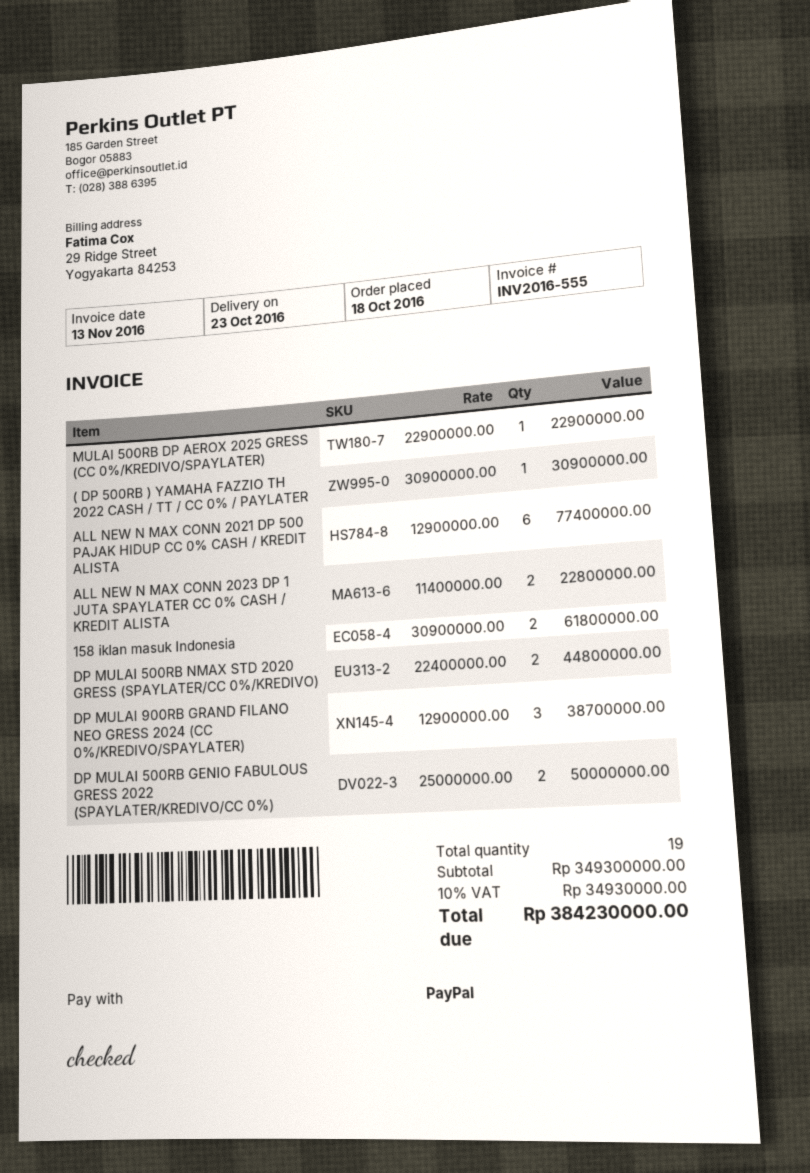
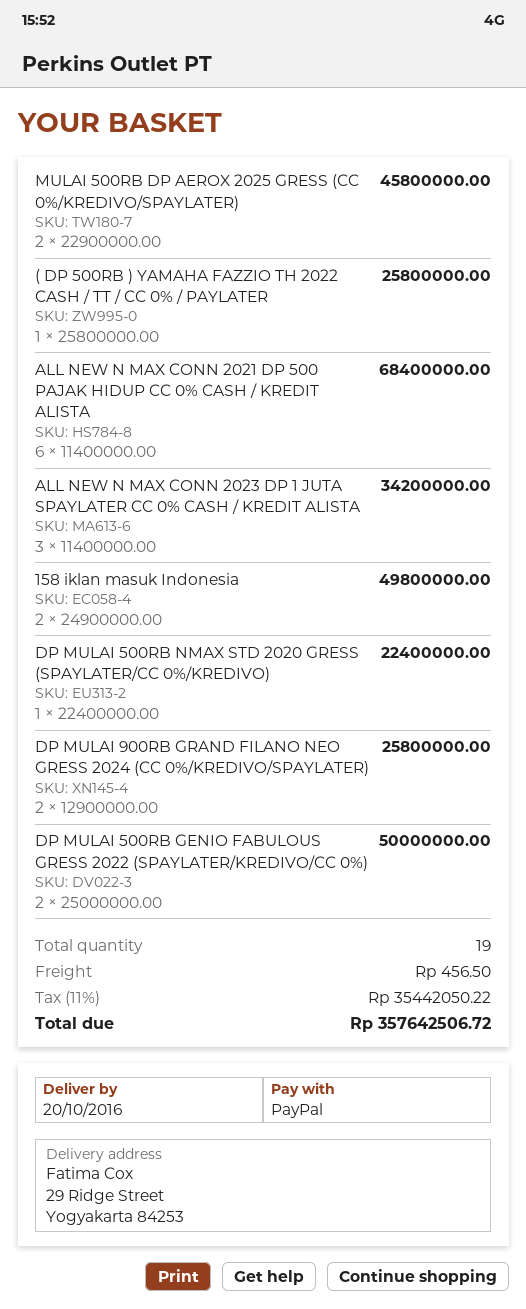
delivery date: 2016-10-23 -> 2016-10-20
MULAI 500RB DP AEROX 2025 GRESS (CC 0%/KREDIVO/SPAYLATER): 1 x 22900000.00 = 22900000.00 -> 2 x 22900000.00 = 45800000.00
( DP 500RB ) YAMAHA FAZZIO TH 2022 CASH / TT / CC 0% / PAYLATER: 1 x 30900000.00 = 30900000.00 -> 1 x 25800000.00 = 25800000.00
ALL NEW N MAX CONN 2021 DP 500 PAJAK HIDUP CC 0% CASH / KREDIT ALISTA: 6 x 12900000.00 = 77400000.00 -> 6 x 11400000.00 = 68400000.00
ALL NEW N MAX CONN 2023 DP 1 JUTA SPAYLATER CC 0% CASH / KREDIT ALISTA: 2 x 11400000.00 = 22800000.00 -> 3 x 11400000.00 = 34200000.00
158 iklan masuk Indonesia: 2 x 30900000.00 = 61800000.00 -> 2 x 24900000.00 = 49800000.00
DP MULAI 500RB NMAX STD 2020 GRESS (SPAYLATER/CC 0%/KREDIVO): 2 x 22400000.00 = 44800000.00 -> 1 x 22400000.00 = 22400000.00
DP MULAI 900RB GRAND FILANO NEO GRESS 2024 (CC 0%/KREDIVO/SPAYLATER): 3 x 12900000.00 = 38700000.00 -> 2 x 12900000.00 = 25800000.00
shipping: none -> 456.50
tax: 10% = 34930000.00 -> 11% = 35442050.22
total: 384230000.00 -> 357642506.72

